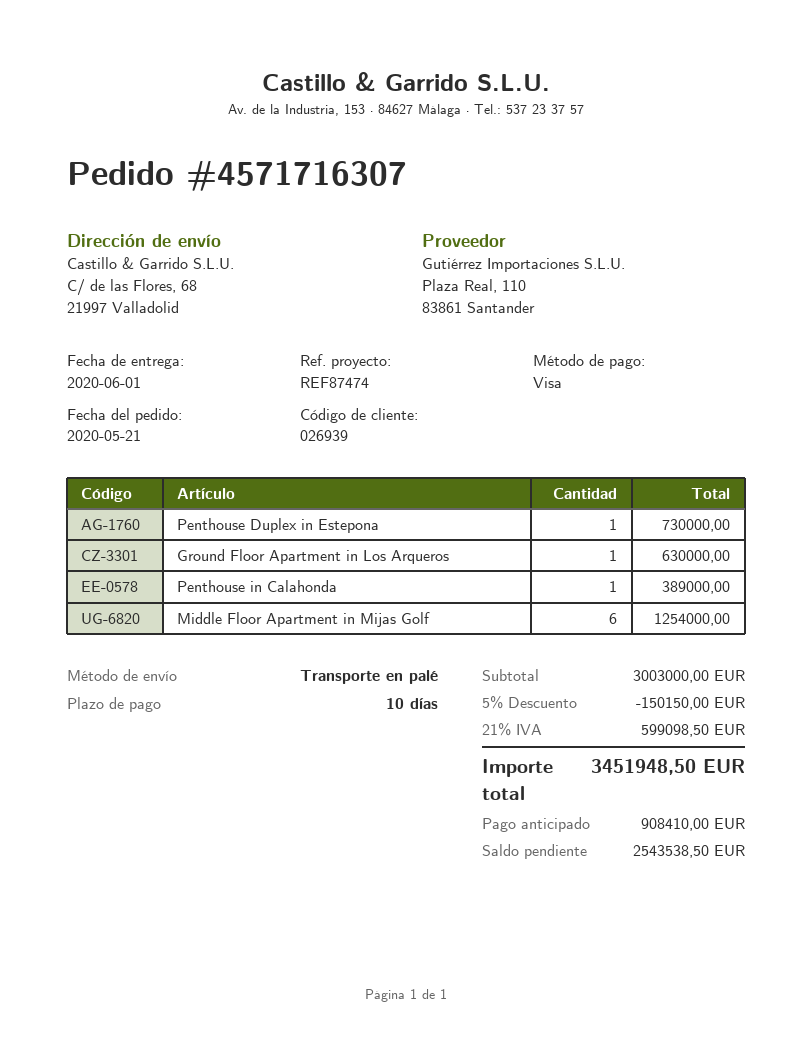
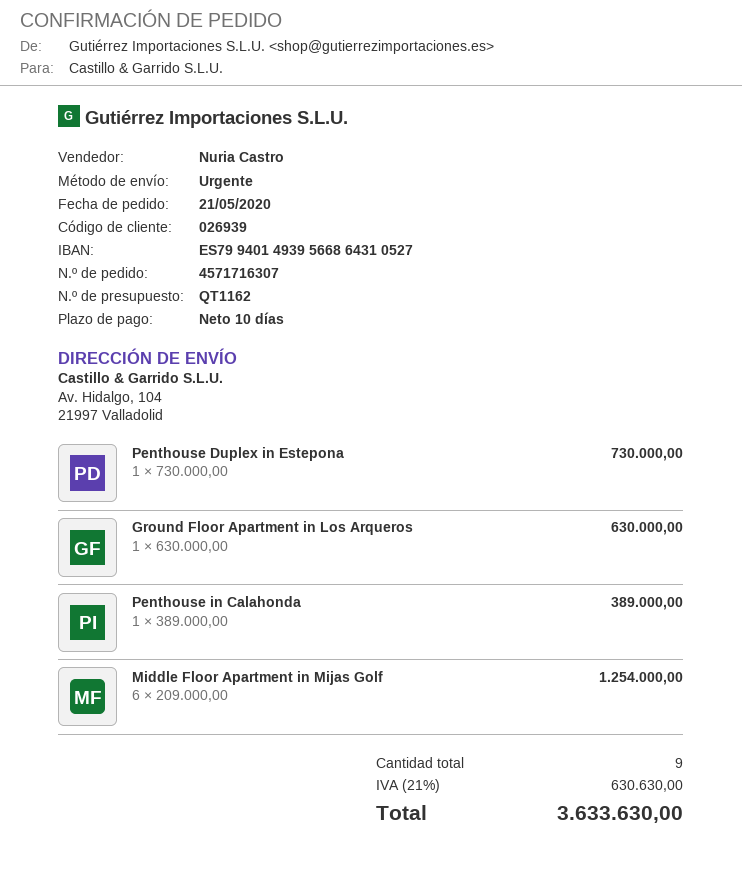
shipping method: pallet freight -> express
ship to: C/ de las Flores, 68, 21997 Valladolid -> Av. Hidalgo, 104, 21997 Valladolid
discount: 5% = 150150.00 -> none
tax: 21% = 599098.50 -> 21% = 630630.00
total: 3451948.50 -> 3633630.00

